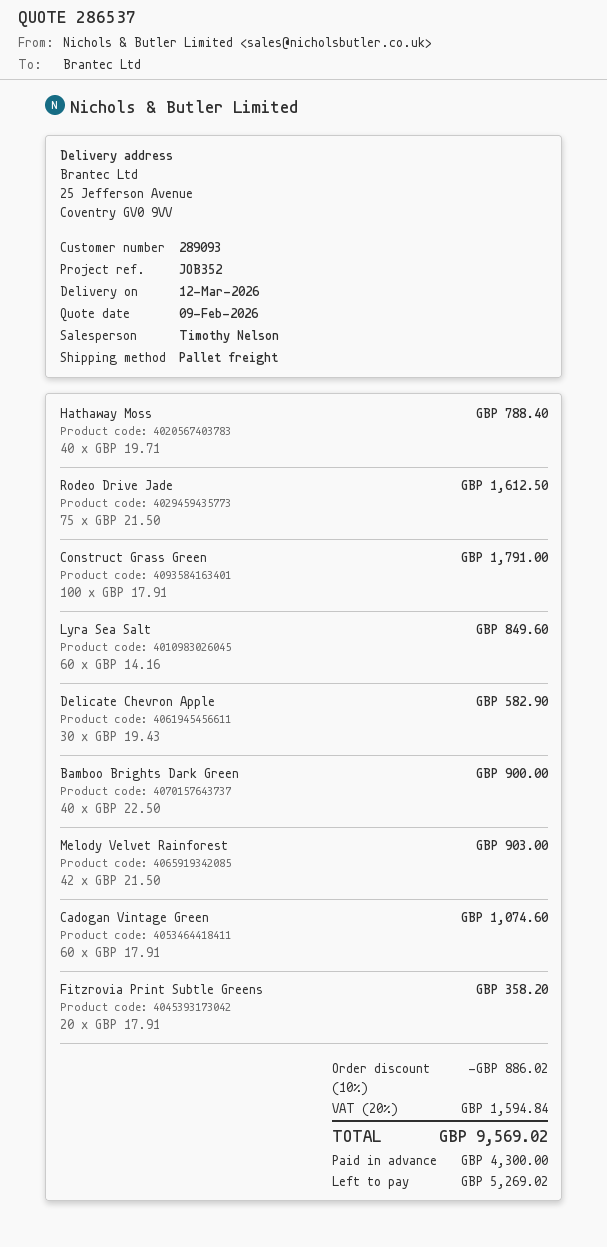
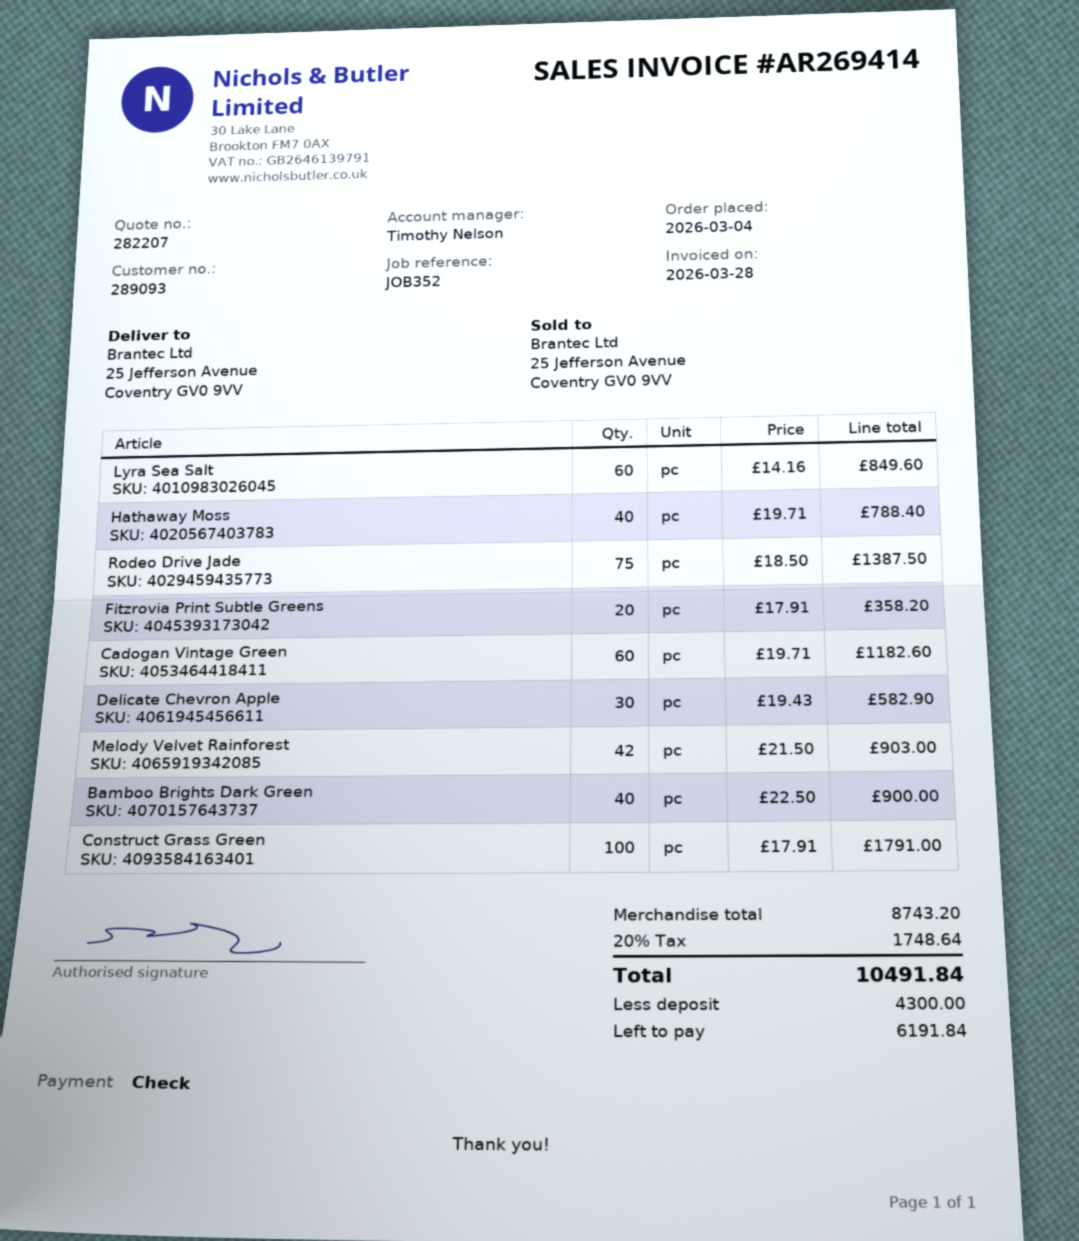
quote number: 286537 -> 282207
Rodeo Drive Jade: 75 x 21.50 = 1612.50 -> 75 x 18.50 = 1387.50
Cadogan Vintage Green: 60 x 17.91 = 1074.60 -> 60 x 19.71 = 1182.60
discount: 10% = 886.02 -> none
tax: 20% = 1594.84 -> 20% = 1748.64
total: 9569.02 -> 10491.84
balance: 5269.02 -> 6191.84

